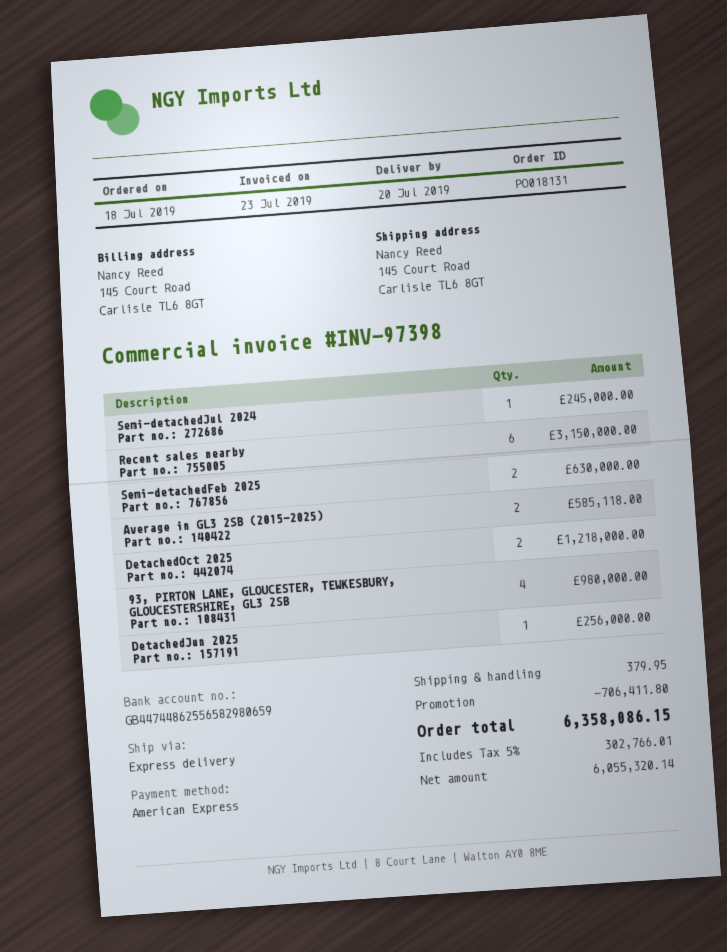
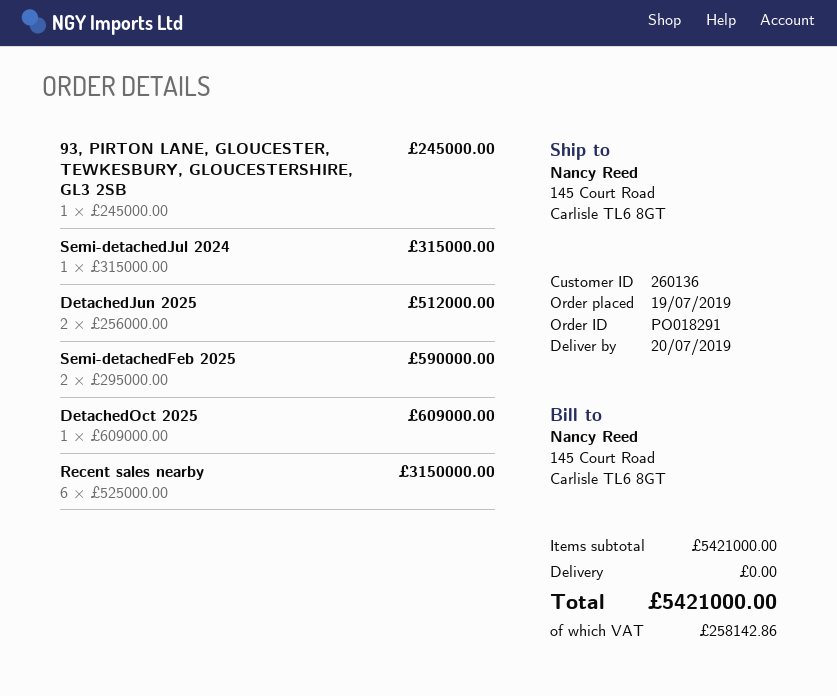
order number: PO018131 -> PO018291
order date: 2019-07-18 -> 2019-07-19
Semi-detachedJul 2024: 1 for 245000.00 -> 1 for 315000.00
Semi-detachedFeb 2025: 2 for 630000.00 -> 2 for 590000.00
Average in GL3 2SB (2015–2025): 2 for 585118.00 -> none
DetachedOct 2025: 2 for 1218000.00 -> 1 for 609000.00
93, PIRTON LANE, GLOUCESTER, TEWKESBURY, GLOUCESTERSHIRE, GL3 2SB: 4 for 980000.00 -> 1 for 245000.00
DetachedJun 2025: 1 for 256000.00 -> 2 for 512000.00
discount: 706411.80 -> none
shipping: 379.95 -> 0.00
tax: 302766.01 -> 258142.86
total: 6358086.15 -> 5421000.00

